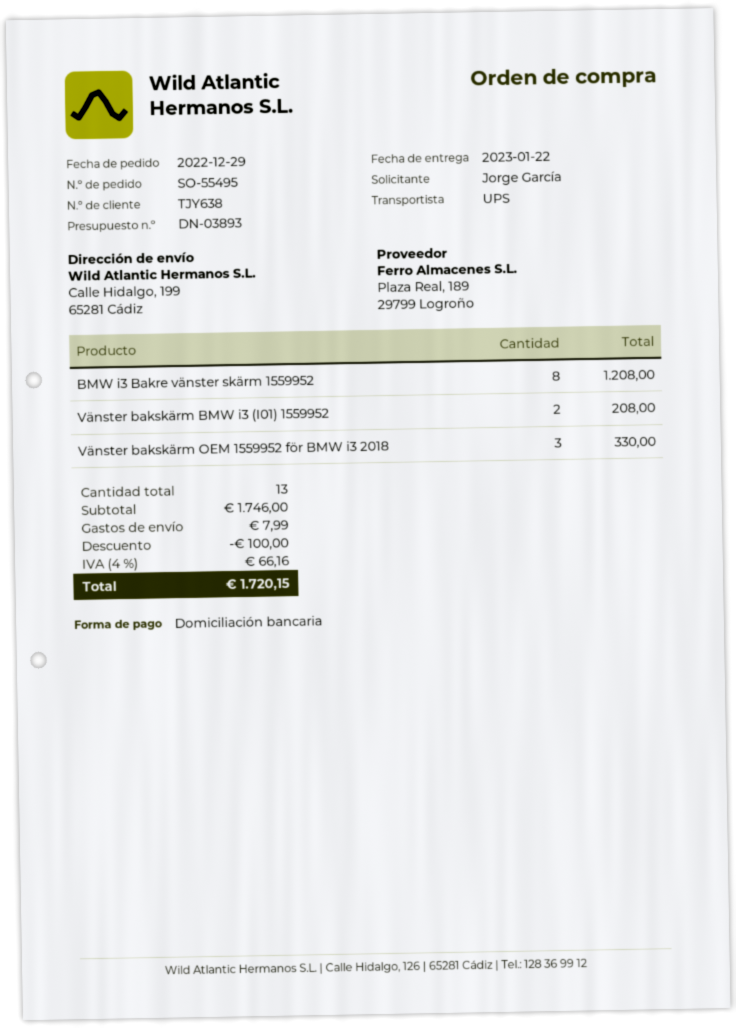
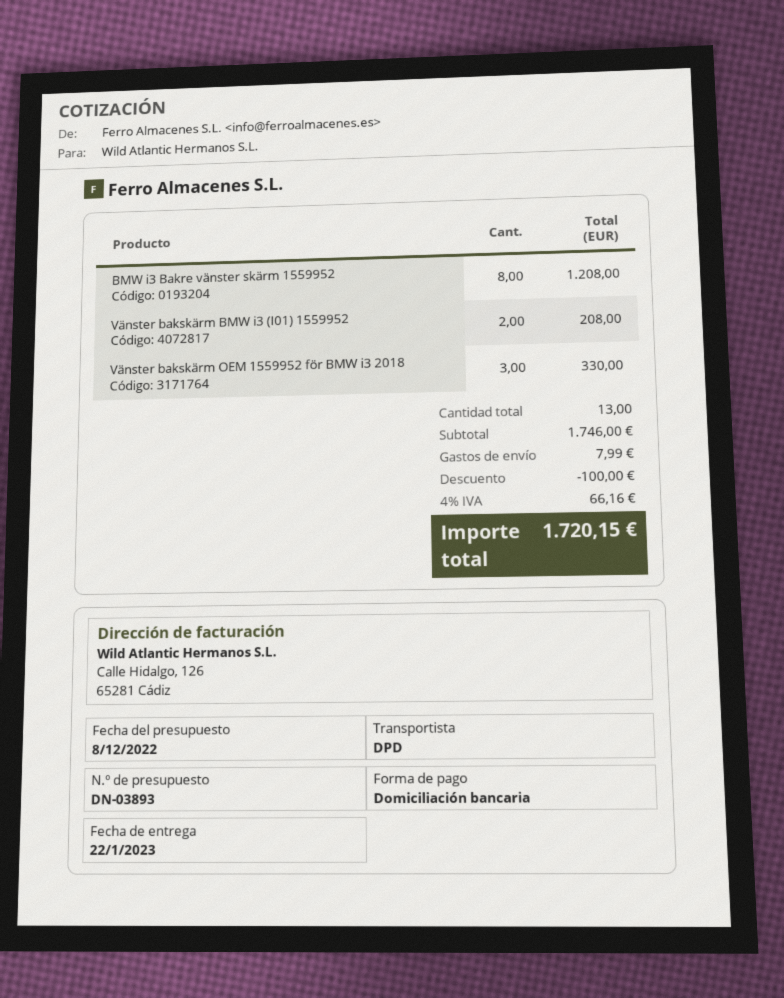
shipping method: UPS -> DPD

